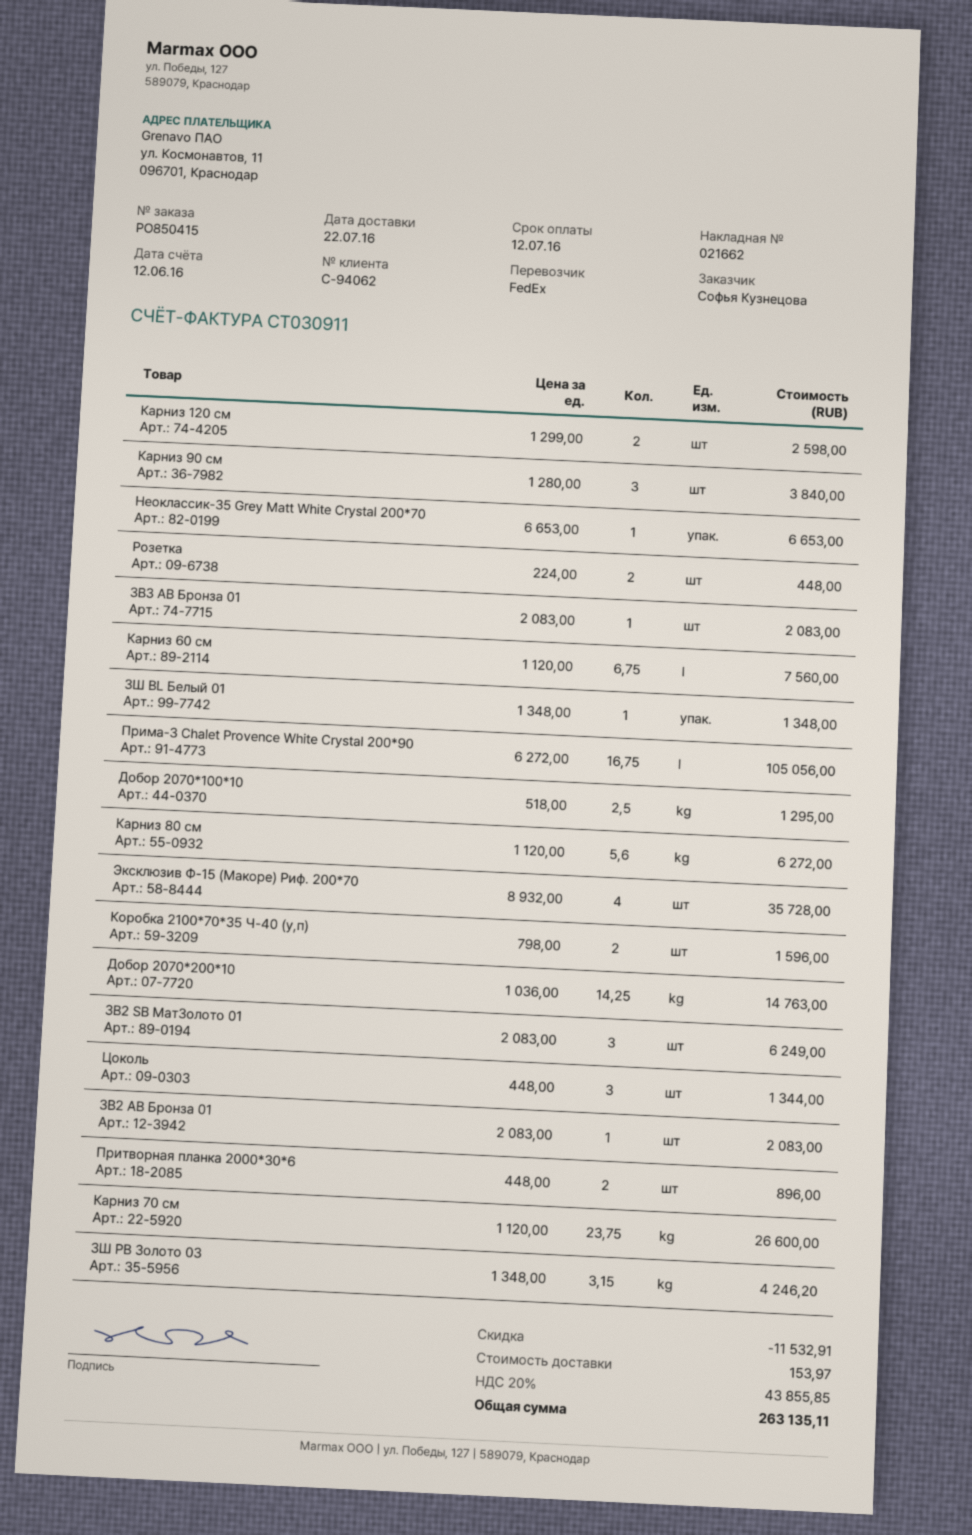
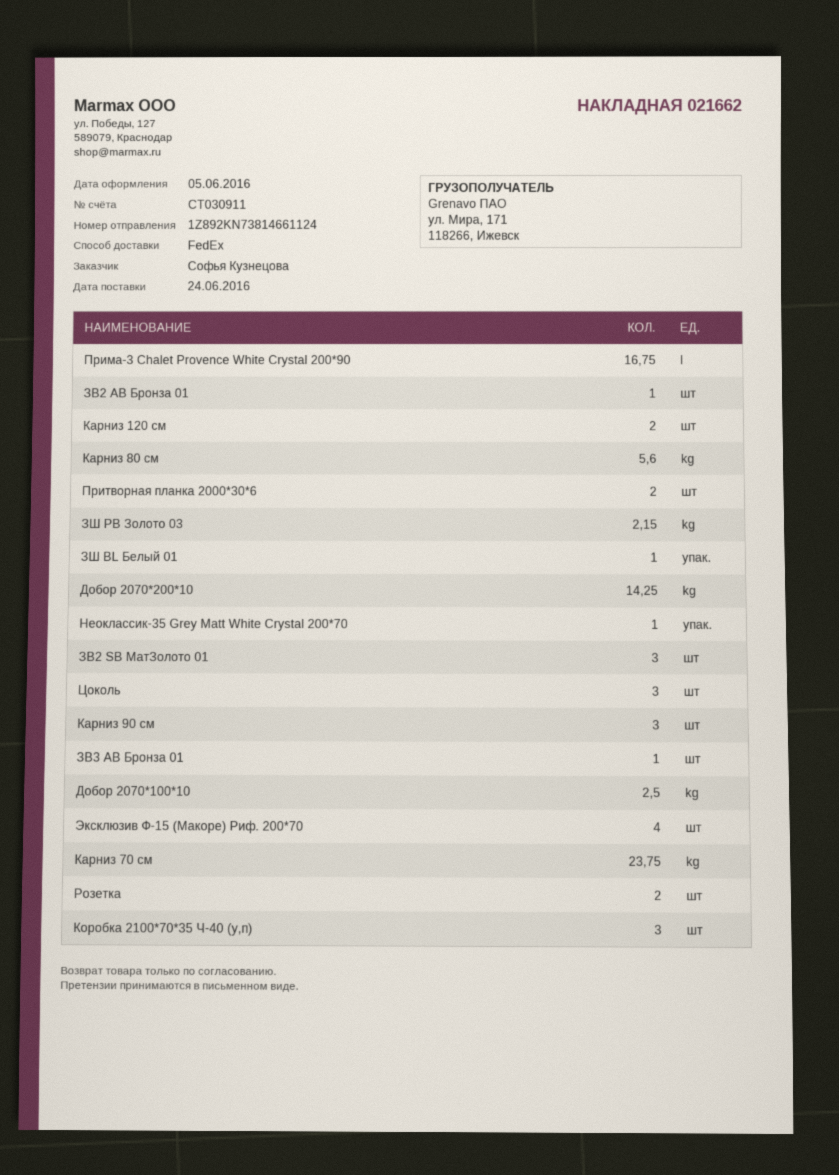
delivery date: 2016-07-22 -> 2016-06-24
Карниз 60 см: 6.75 -> none
Коробка 2100*70*35 Ч-40 (у,п): 2 -> 3
ЗШ PB Золото 03: 3.15 -> 2.15

